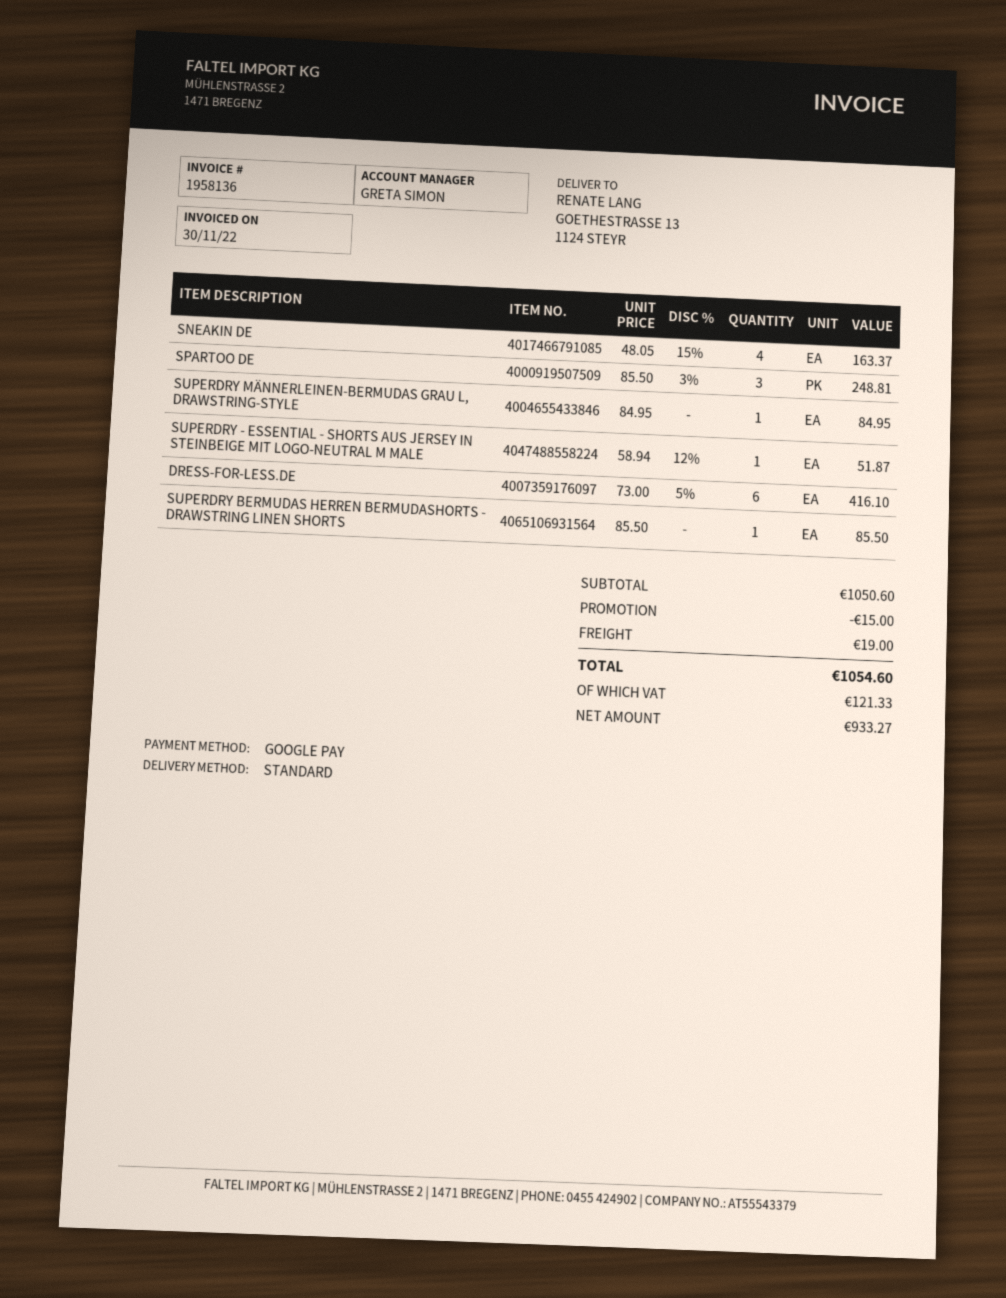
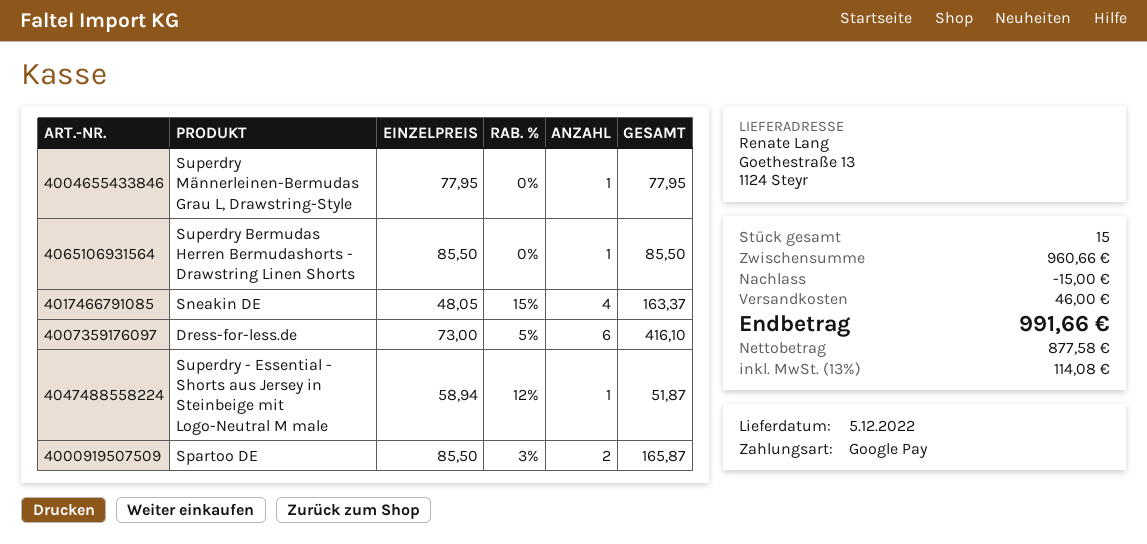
SPARTOO DE: 3 x 85.50 - 3% = 248.81 -> 2 x 85.50 - 3% = 165.87
SUPERDRY MÄNNERLEINEN-BERMUDAS GRAU L, DRAWSTRING-STYLE: 1 x 84.95 = 84.95 -> 1 x 77.95 = 77.95
subtotal: 1050.60 -> 960.66
shipping: 19.00 -> 46.00
net: 933.27 -> 877.58
tax: 121.33 -> 114.08
total: 1054.60 -> 991.66

